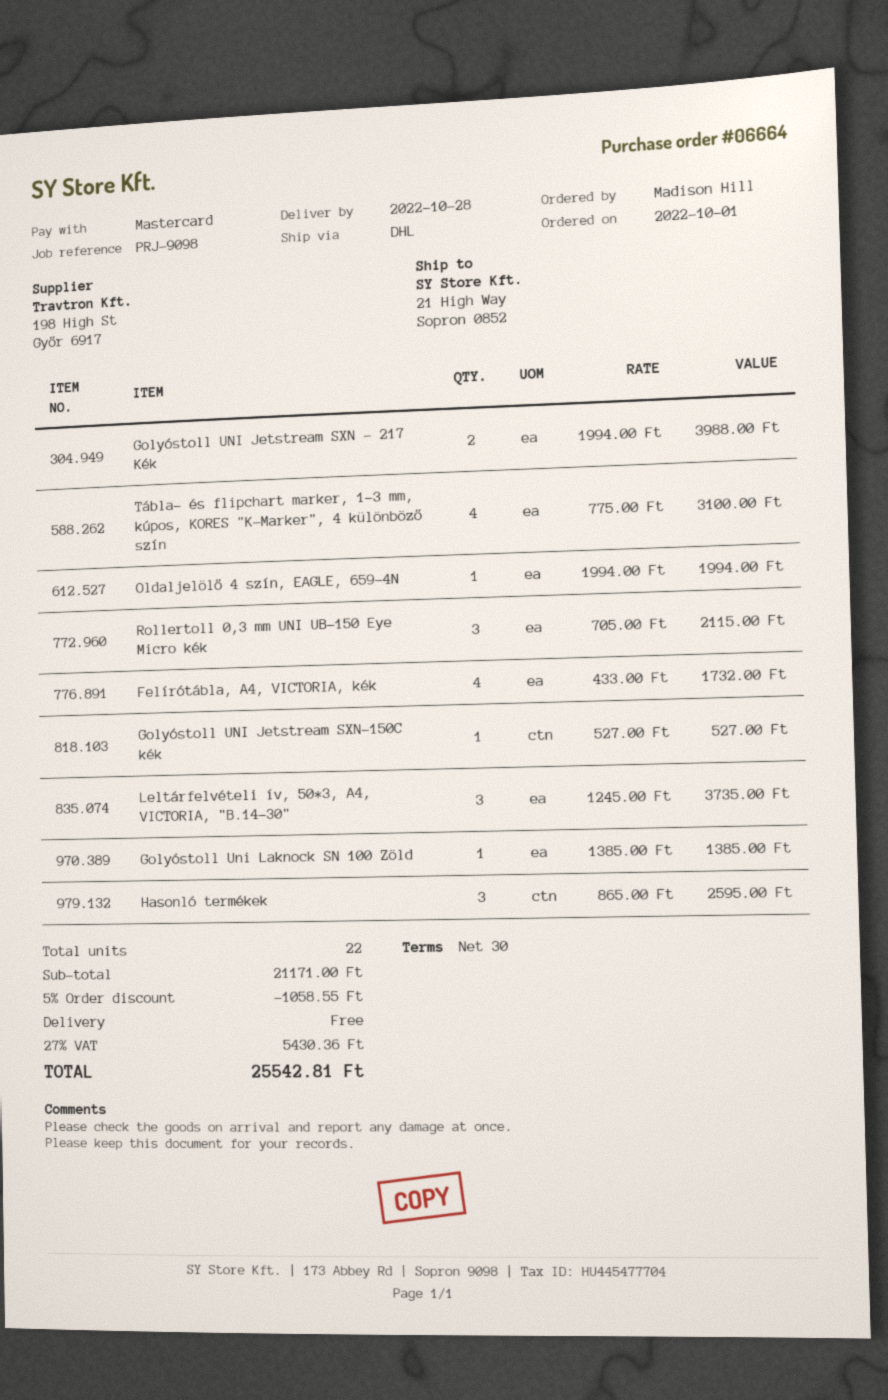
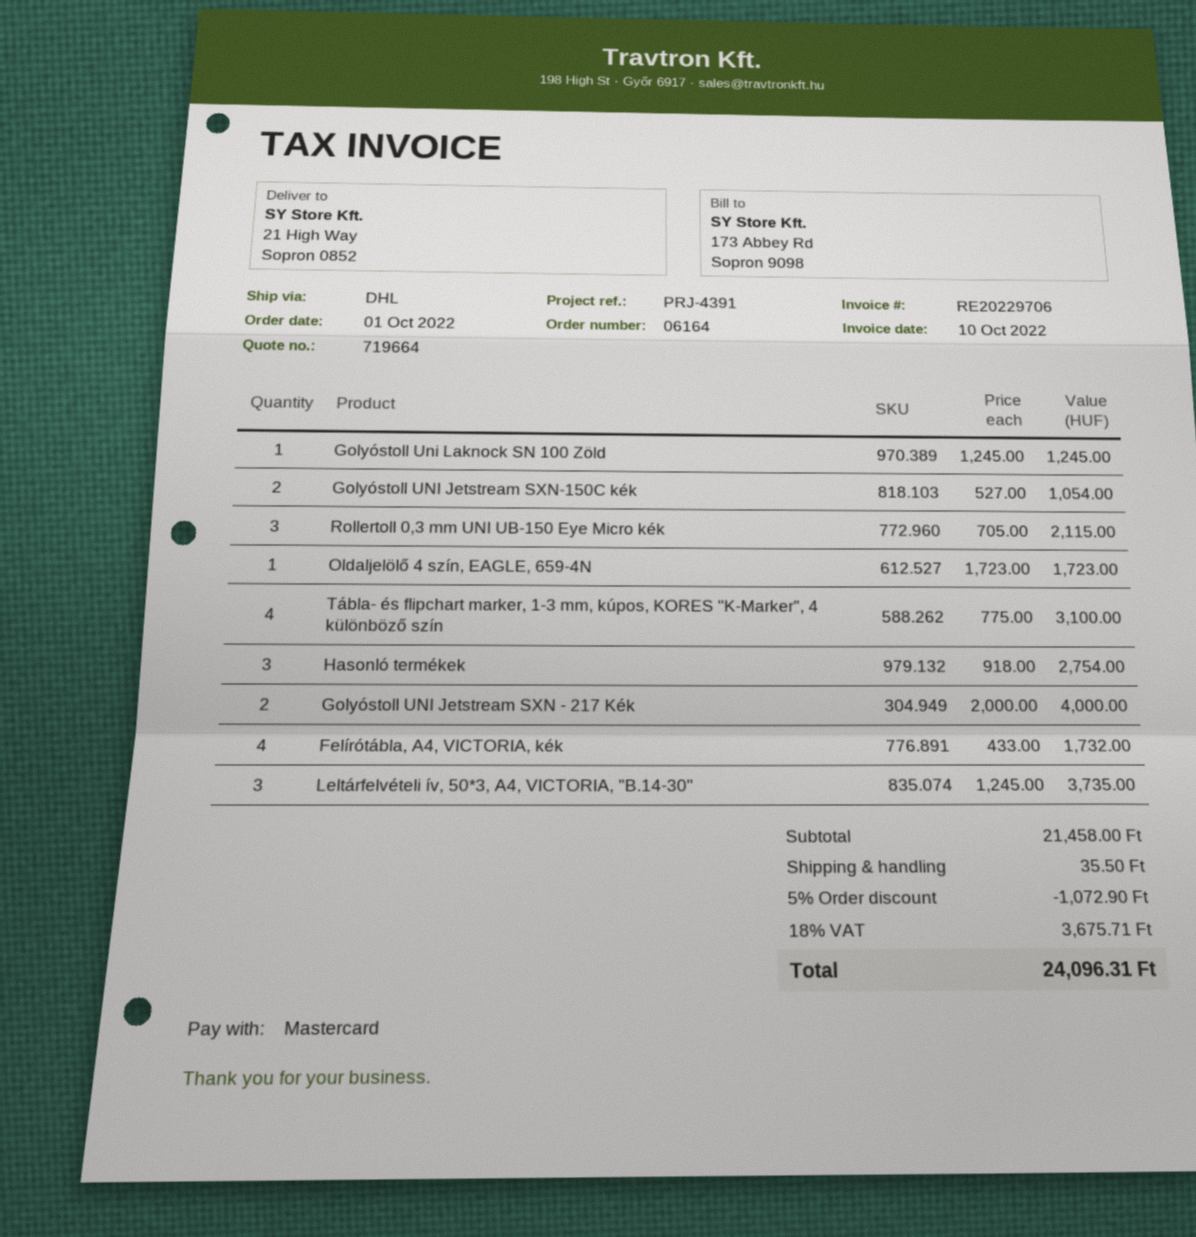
order number: 06664 -> 06164
reference: PRJ-9098 -> PRJ-4391
Golyóstoll UNI Jetstream SXN - 217 Kék: 2 x 1994.00 = 3988.00 -> 2 x 2000.00 = 4000.00
Oldaljelölő 4 szín, EAGLE, 659-4N: 1 x 1994.00 = 1994.00 -> 1 x 1723.00 = 1723.00
Golyóstoll UNI Jetstream SXN-150C kék: 1 x 527.00 = 527.00 -> 2 x 527.00 = 1054.00
Golyóstoll Uni Laknock SN 100 Zöld: 1 x 1385.00 = 1385.00 -> 1 x 1245.00 = 1245.00
Hasonló termékek: 3 x 865.00 = 2595.00 -> 3 x 918.00 = 2754.00
subtotal: 21171.00 -> 21458.00
discount: 5% = 1058.55 -> 5% = 1072.90
shipping: 0.00 -> 35.50
tax: 27% = 5430.36 -> 18% = 3675.71
total: 25542.81 -> 24096.31

